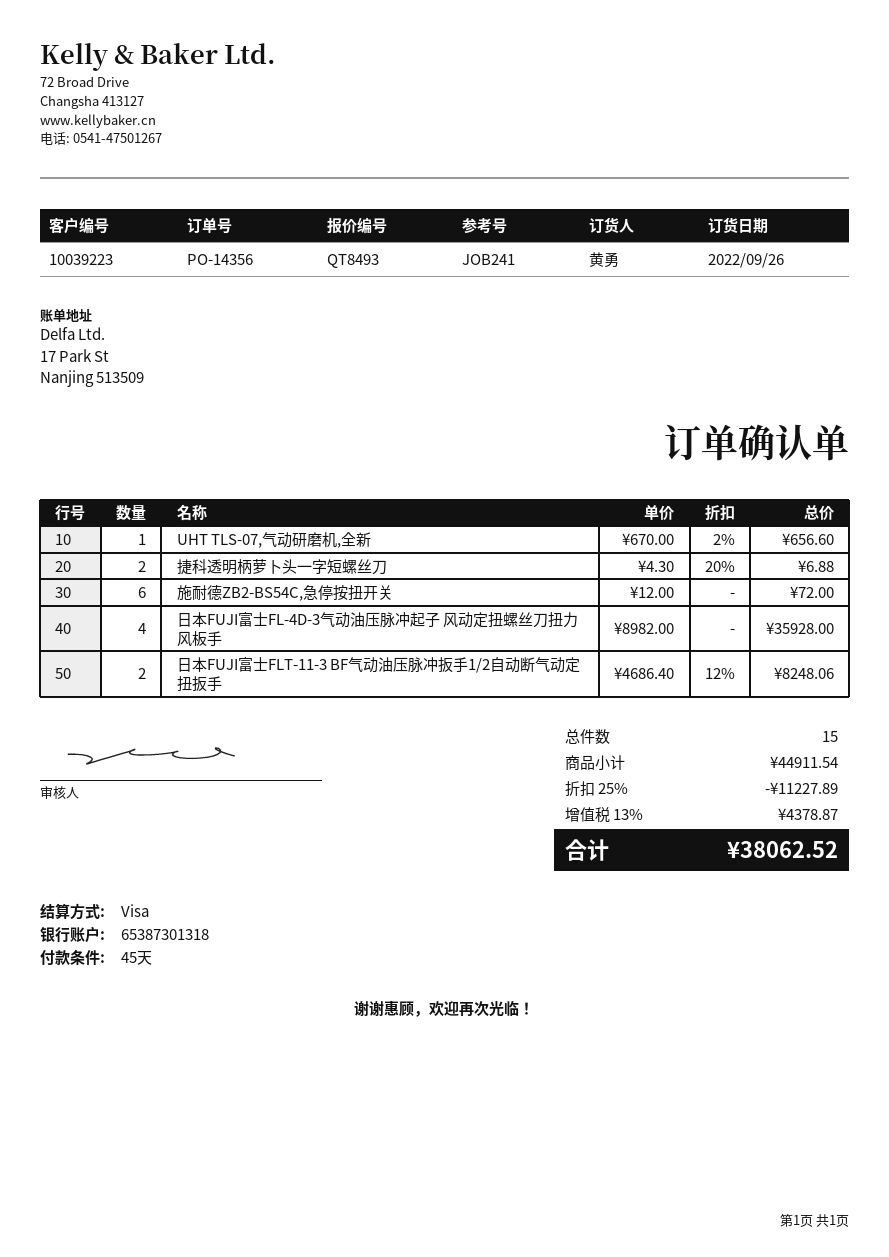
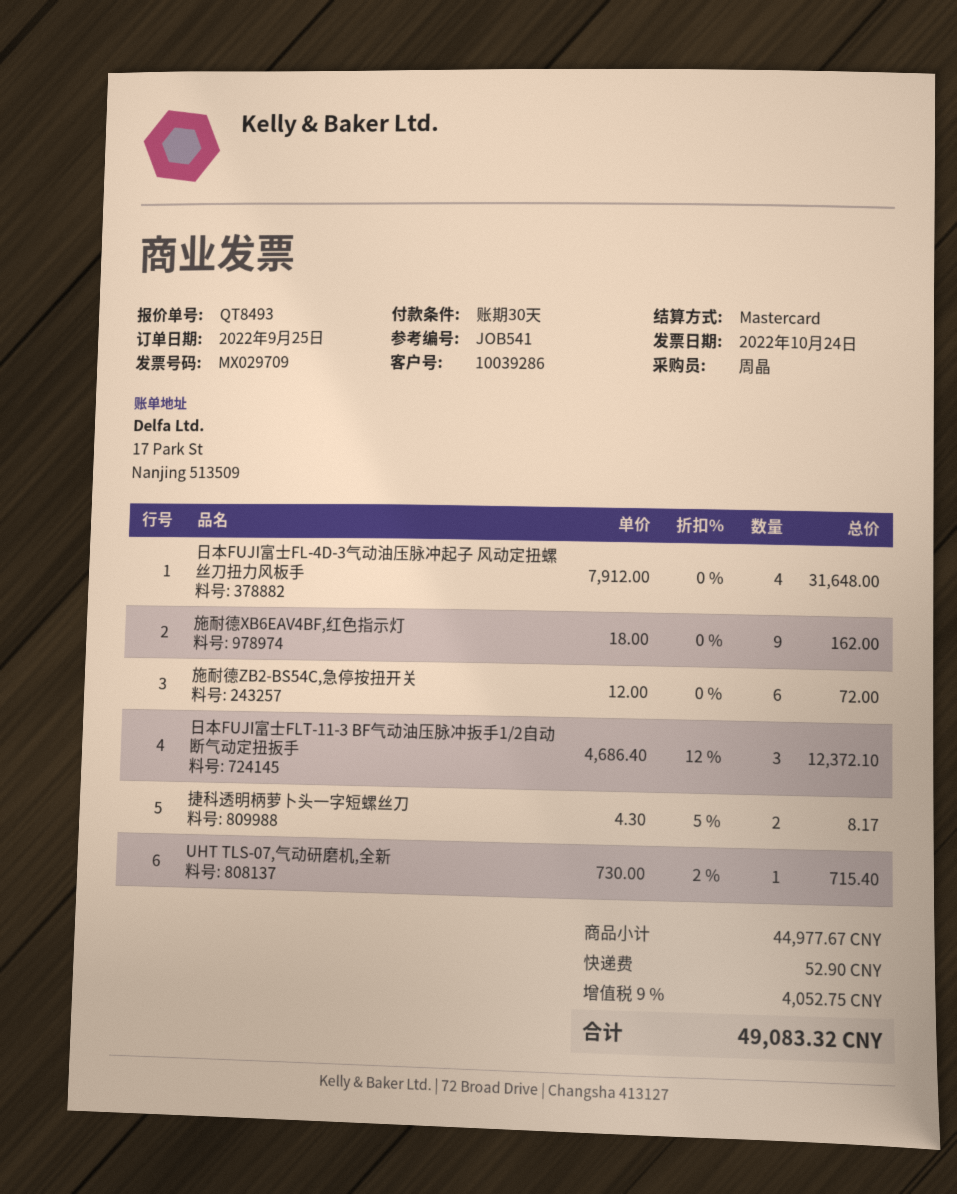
order date: 2022-09-26 -> 2022-09-25
payment terms: 45 days -> 30 days
customer number: 10039223 -> 10039286
reference: JOB241 -> JOB541
ordered by: 黄勇 -> 周晶
payment method: Visa -> Mastercard
UHT TLS-07,气动研磨机,全新: 1 x 670.00 - 2% = 656.60 -> 1 x 730.00 - 2% = 715.40
捷科透明柄萝卜头一字短螺丝刀: 2 x 4.30 - 20% = 6.88 -> 2 x 4.30 - 5% = 8.17
日本FUJI富士FL-4D-3气动油压脉冲起子 风动定扭螺丝刀扭力风板手: 4 x 8982.00 = 35928.00 -> 4 x 7912.00 = 31648.00
日本FUJI富士FLT-11-3 BF气动油压脉冲扳手1/2自动断气动定扭扳手: 2 x 4686.40 - 12% = 8248.06 -> 3 x 4686.40 - 12% = 12372.10
施耐德XB6EAV4BF,红色指示灯: none -> 9 x 18.00 = 162.00
subtotal: 44911.54 -> 44977.67
discount: 25% = 11227.89 -> none
shipping: none -> 52.90
tax: 13% = 4378.87 -> 9% = 4052.75
total: 38062.52 -> 49083.32

